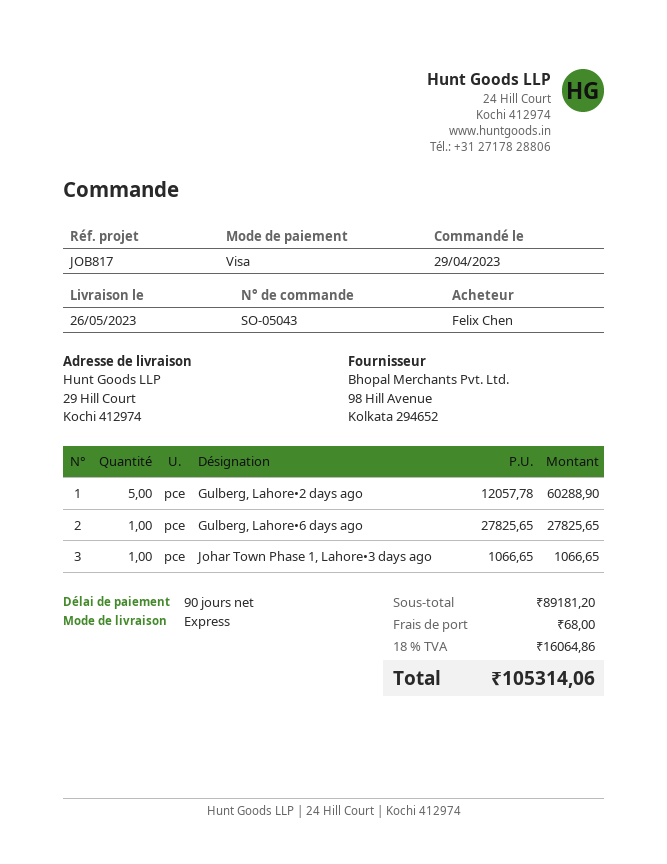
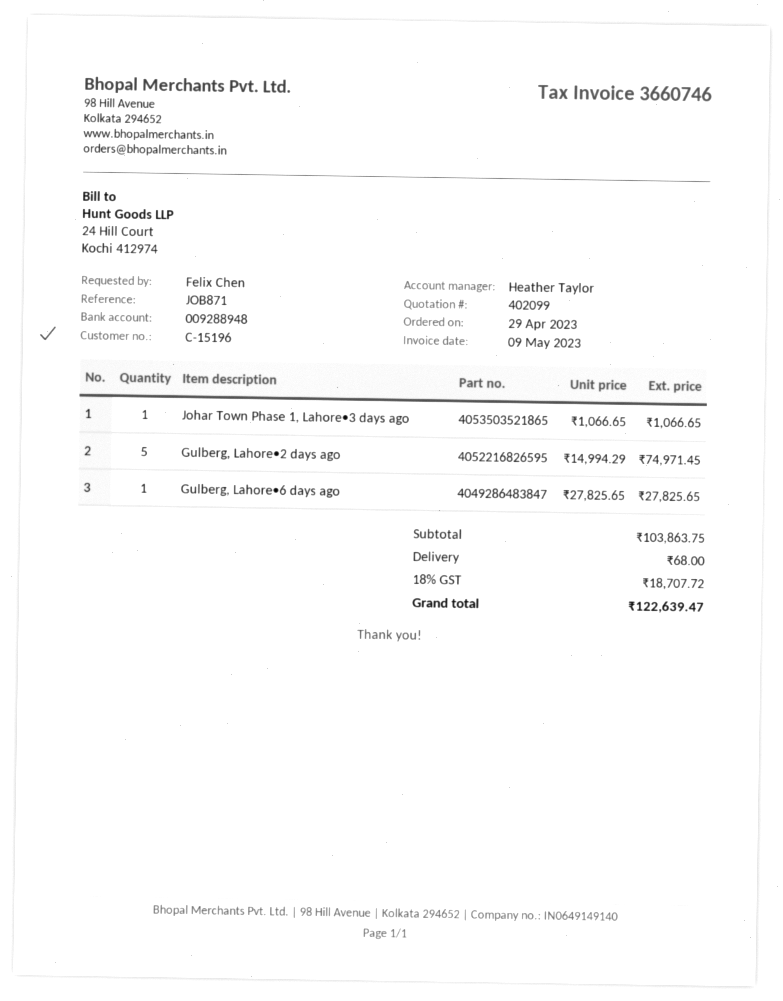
reference: JOB817 -> JOB871
Gulberg, Lahore•2 days ago: 5 x 12057.78 = 60288.90 -> 5 x 14994.29 = 74971.45
subtotal: 89181.20 -> 103863.75
tax: 18% = 16064.86 -> 18% = 18707.72
total: 105314.06 -> 122639.47

